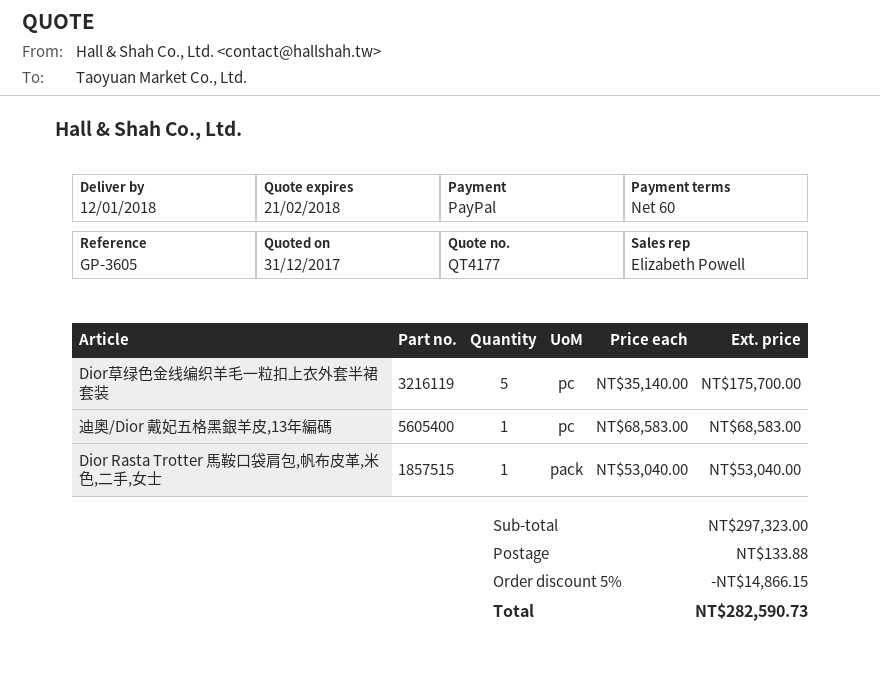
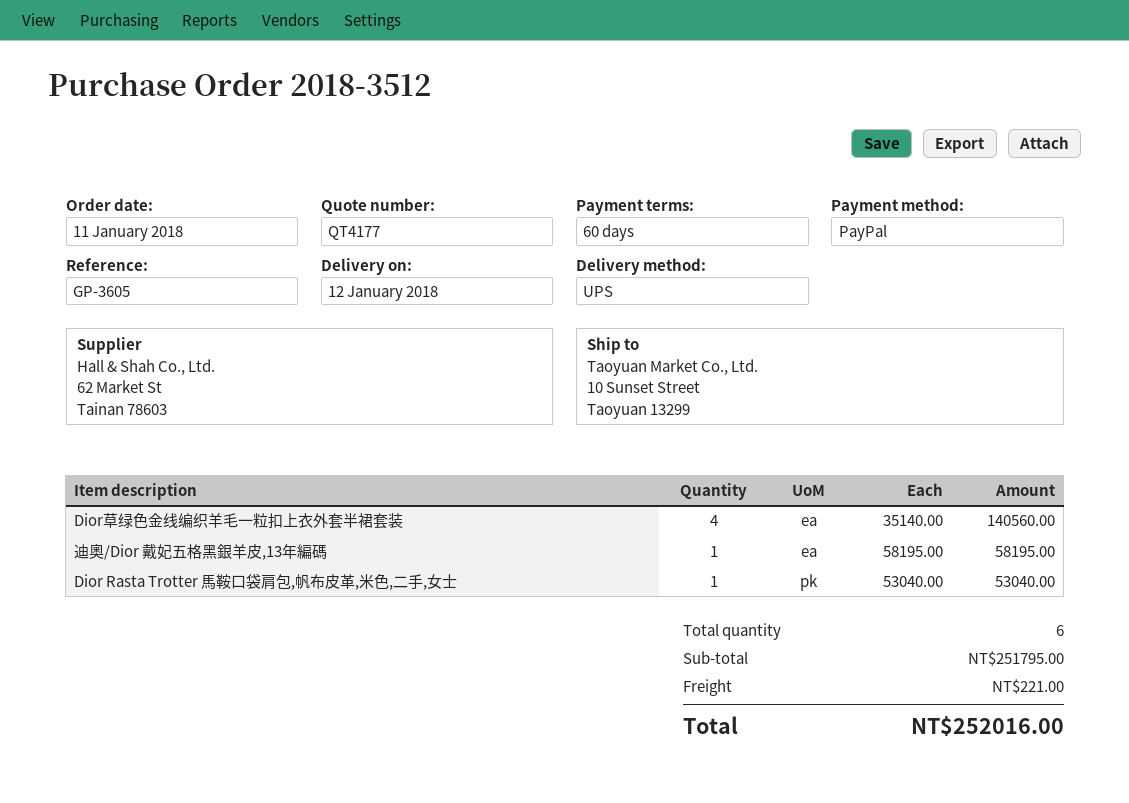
Dior草绿色金线编织羊毛一粒扣上衣外套半裙套装: 5 x 35140.00 = 175700.00 -> 4 x 35140.00 = 140560.00
迪奧/Dior 戴妃五格黑銀羊皮,13年編碼: 1 x 68583.00 = 68583.00 -> 1 x 58195.00 = 58195.00
subtotal: 297323.00 -> 251795.00
discount: 5% = 14866.15 -> none
shipping: 133.88 -> 221.00
total: 282590.73 -> 252016.00

